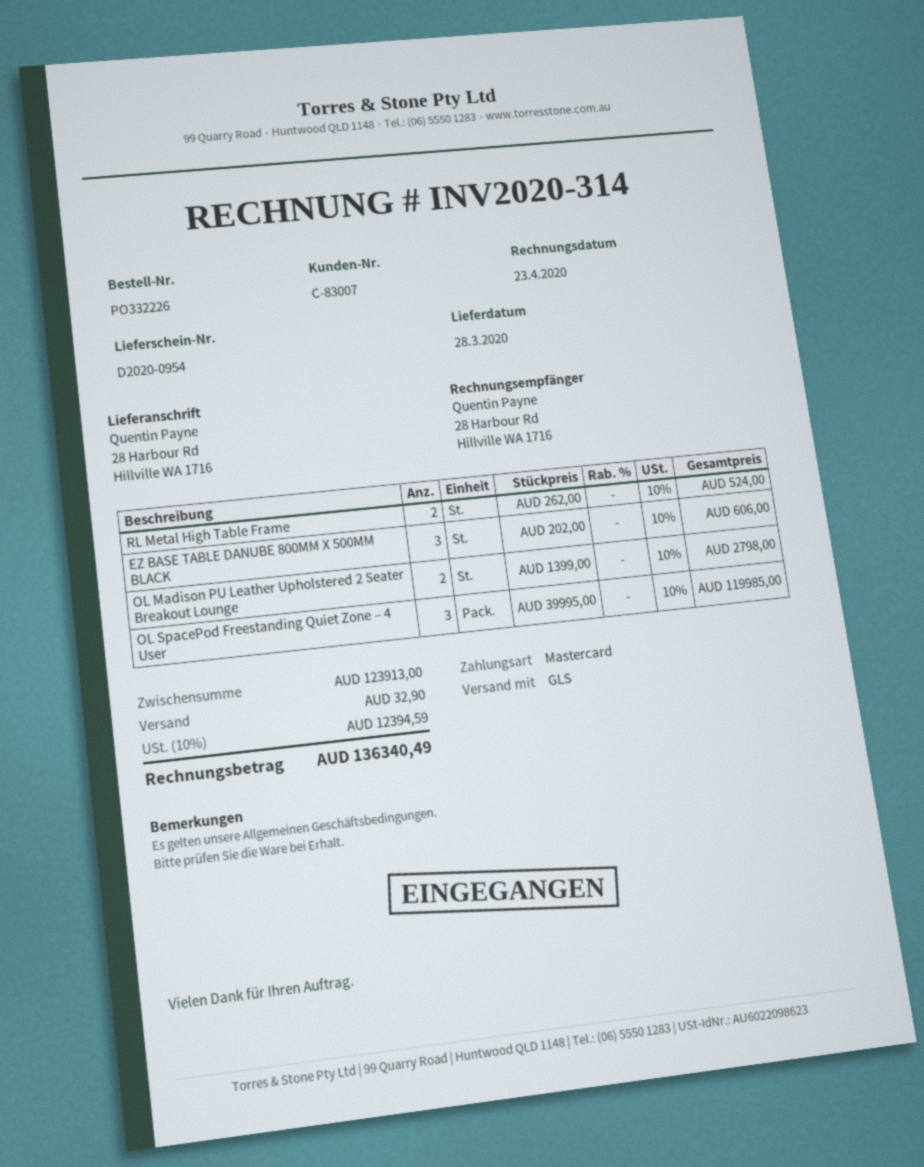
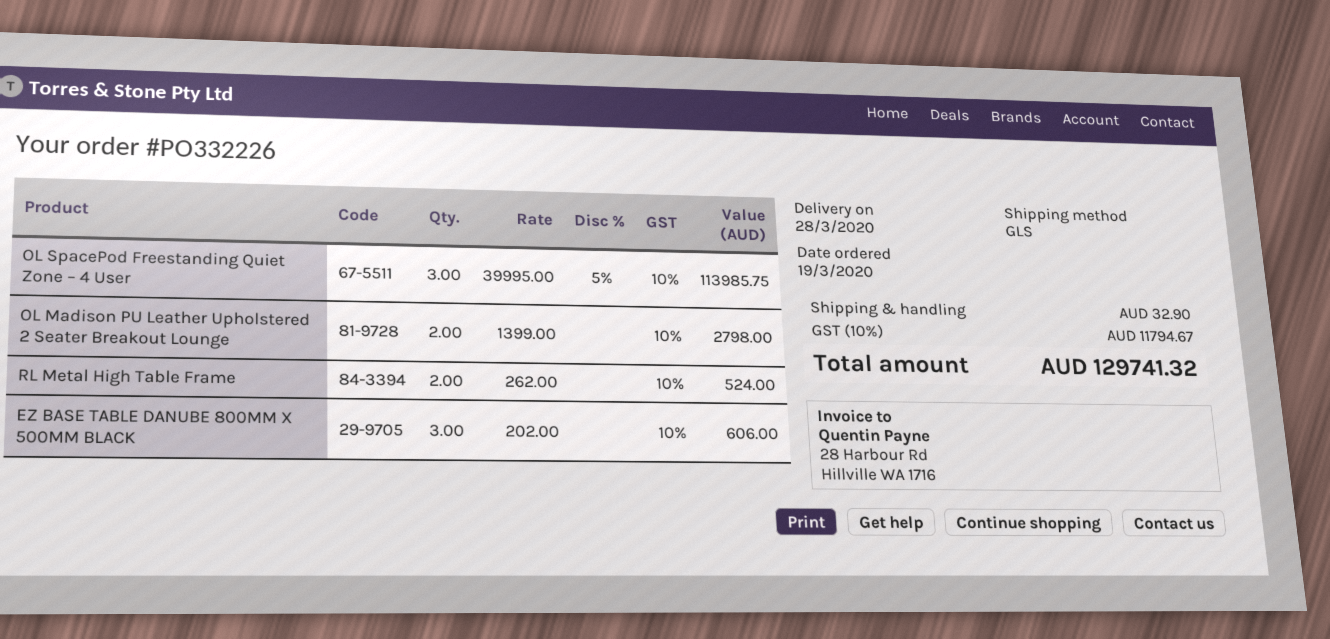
OL SpacePod Freestanding Quiet Zone – 4 User: 3 x 39995.00 = 119985.00 -> 3 x 39995.00 - 5% = 113985.75
tax: 10% = 12394.59 -> 10% = 11794.67
total: 136340.49 -> 129741.32

